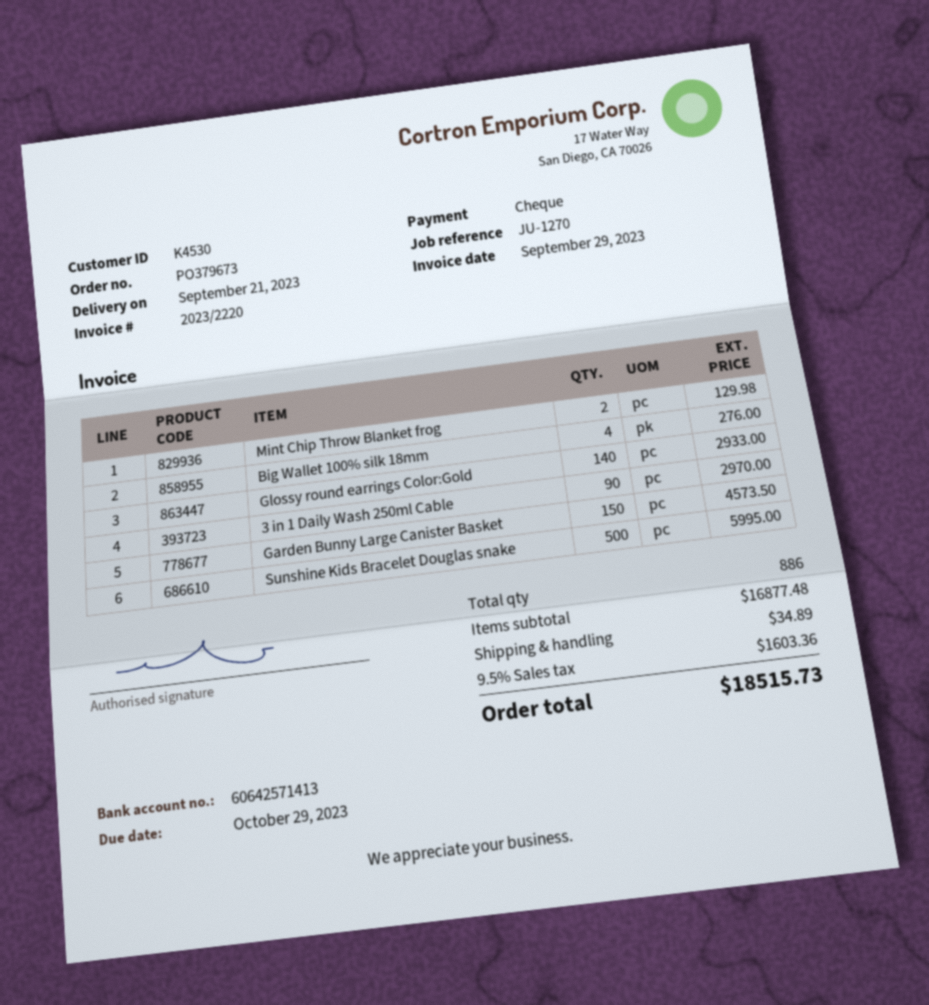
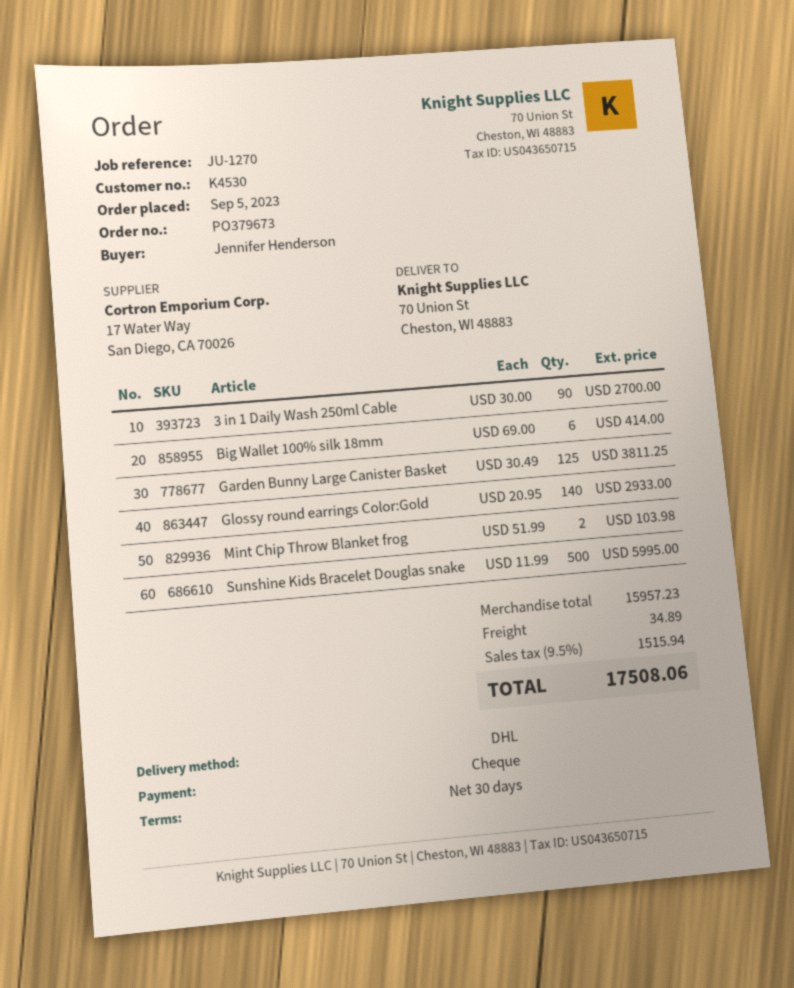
Mint Chip Throw Blanket frog: 2 for 129.98 -> 2 for 103.98
Big Wallet 100% silk 18mm: 4 for 276.00 -> 6 for 414.00
3 in 1 Daily Wash 250ml Cable: 90 for 2970.00 -> 90 for 2700.00
Garden Bunny Large Canister Basket: 150 for 4573.50 -> 125 for 3811.25
subtotal: 16877.48 -> 15957.23
tax: 9.5% = 1603.36 -> 9.5% = 1515.94
total: 18515.73 -> 17508.06

